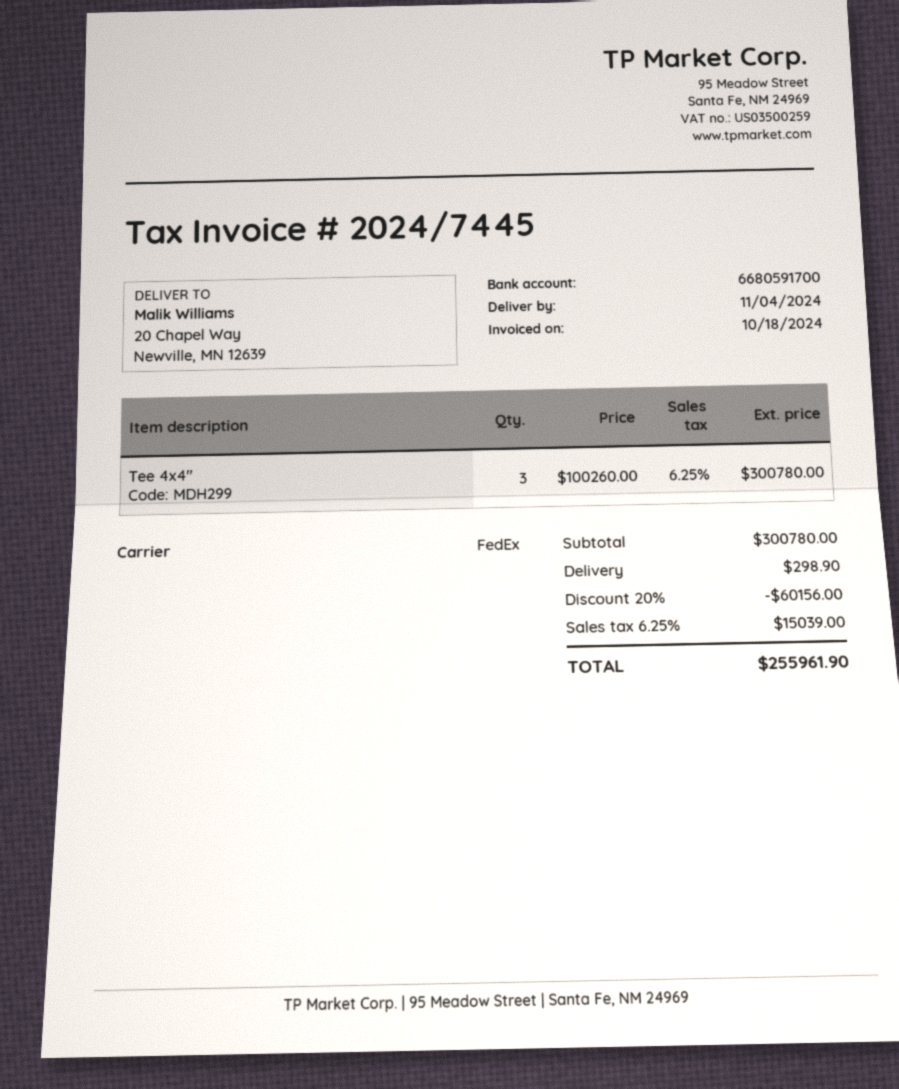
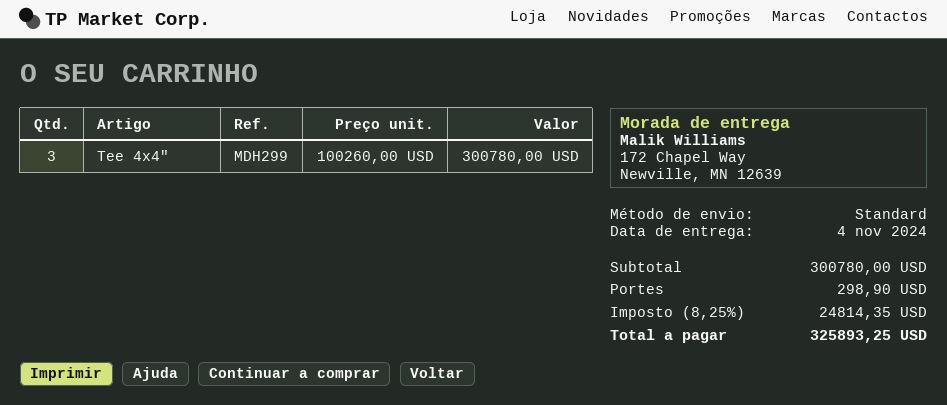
shipping method: FedEx -> standard
ship to: 20 Chapel Way, Newville, MN 12639 -> 172 Chapel Way, Newville, MN 12639
discount: 20% = 60156.00 -> none
tax: 6.25% = 15039.00 -> 8.25% = 24814.35
total: 255961.90 -> 325893.25

